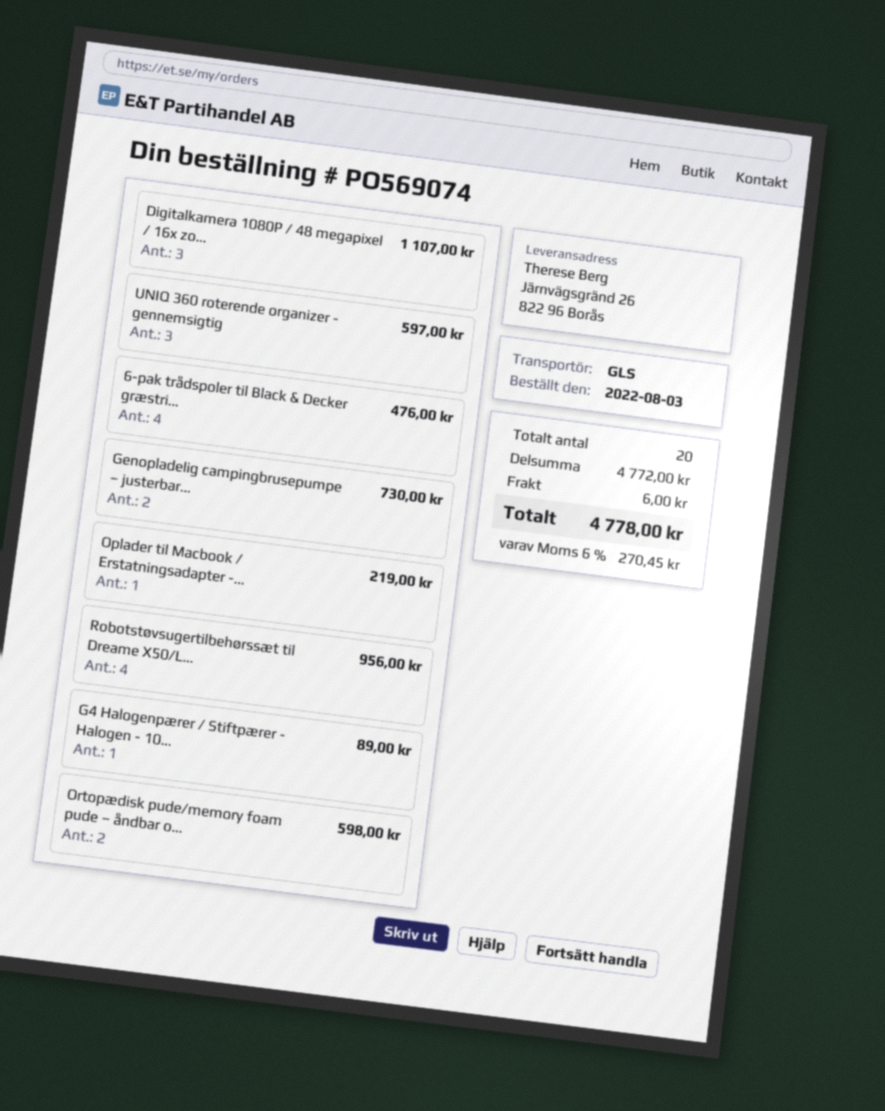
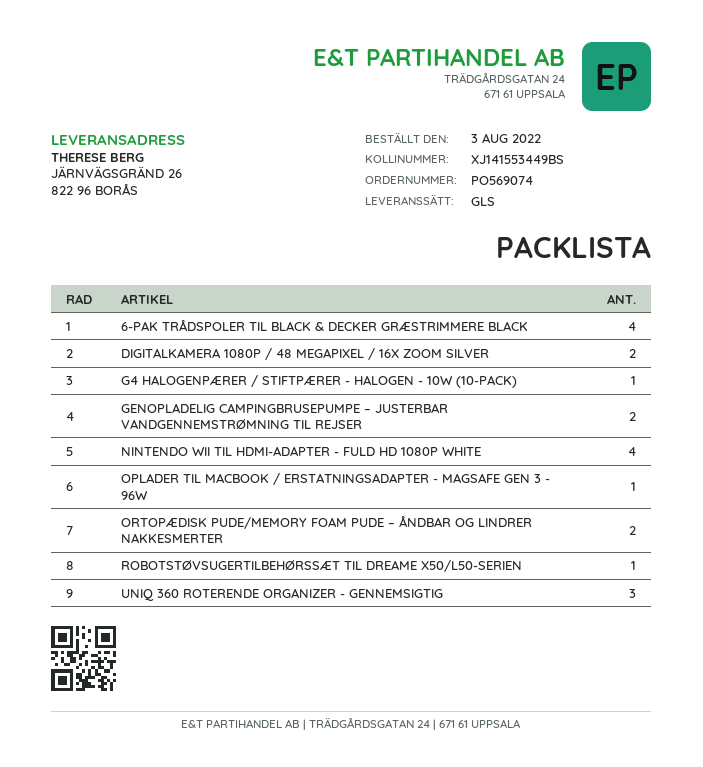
Digitalkamera 1080P / 48 megapixel / 16x zo...: 3 -> 2
Robotstøvsugertilbehørssæt til Dreame X50/L...: 4 -> 1
NINTENDO WII TIL HDMI-ADAPTER - FULD HD 1080P WHITE: none -> 4

